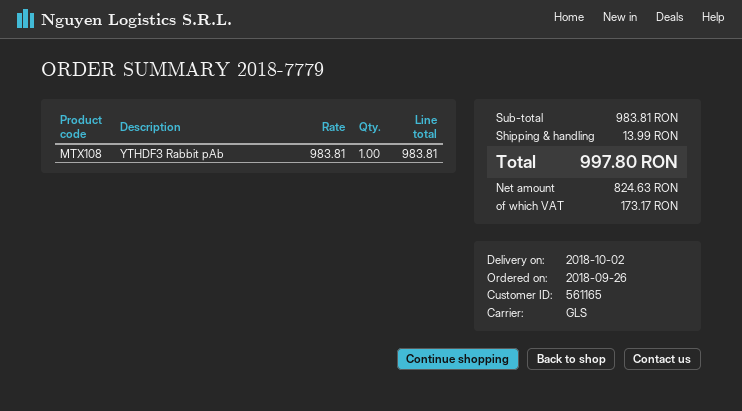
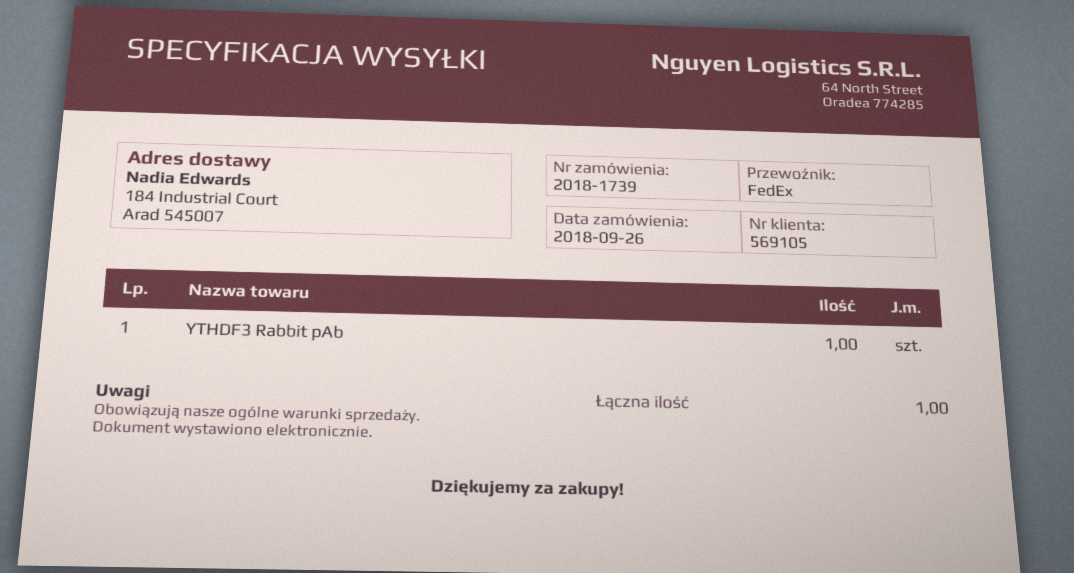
order number: 2018-7779 -> 2018-1739
customer number: 561165 -> 569105
shipping method: GLS -> FedEx

